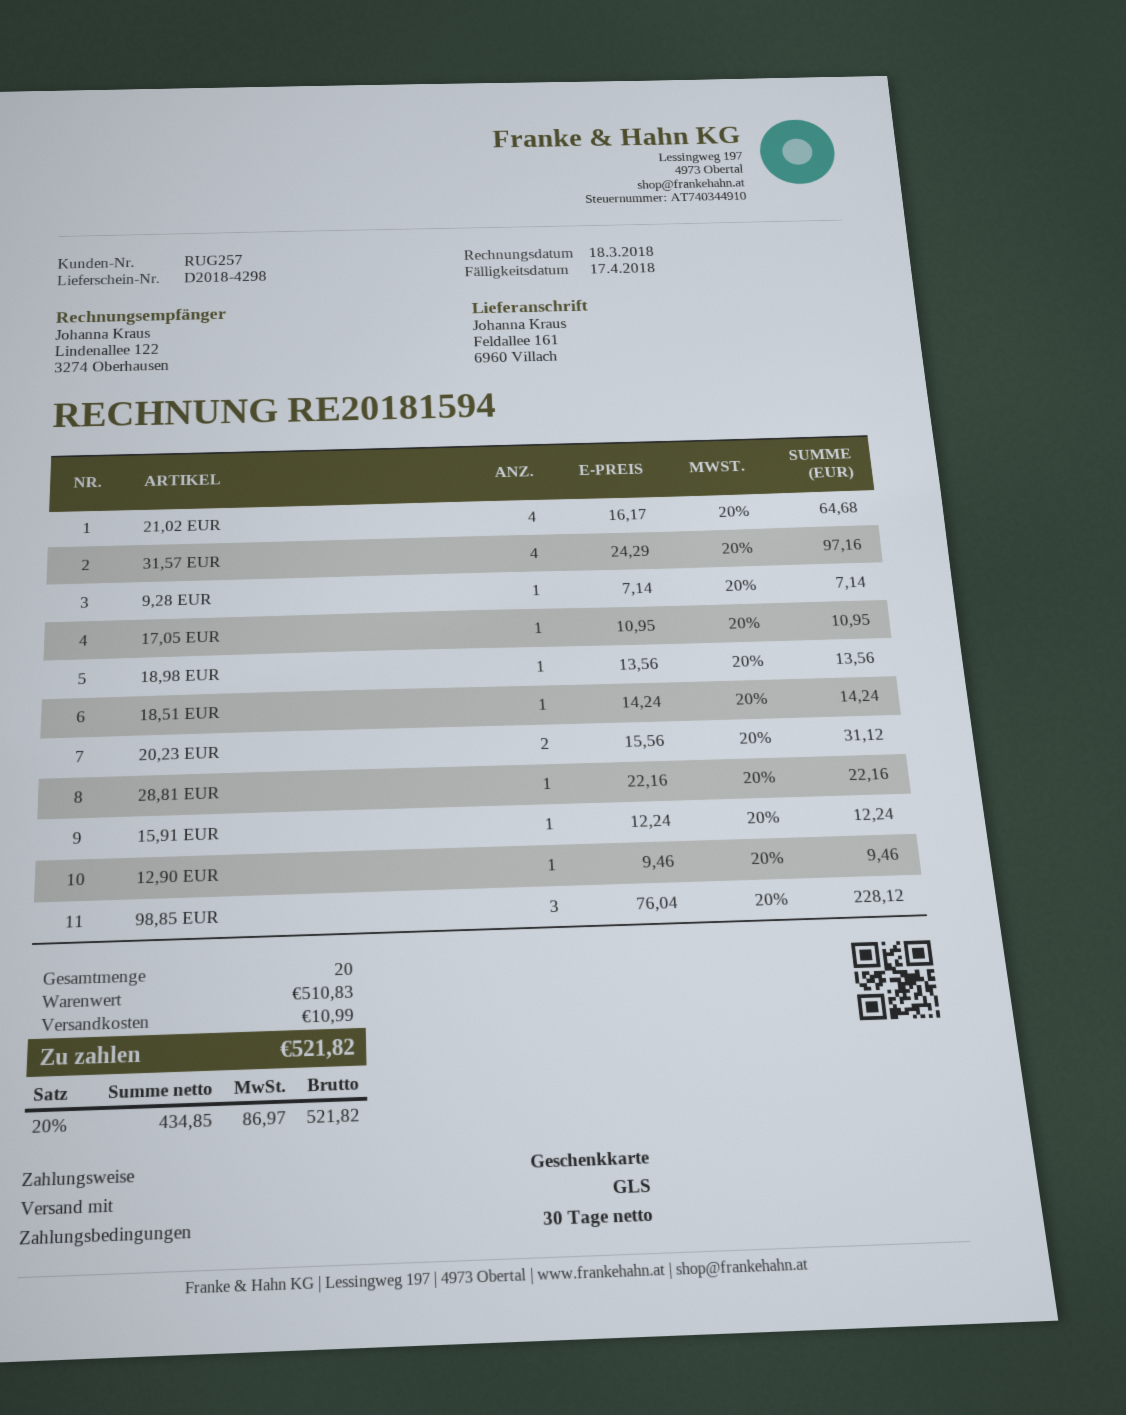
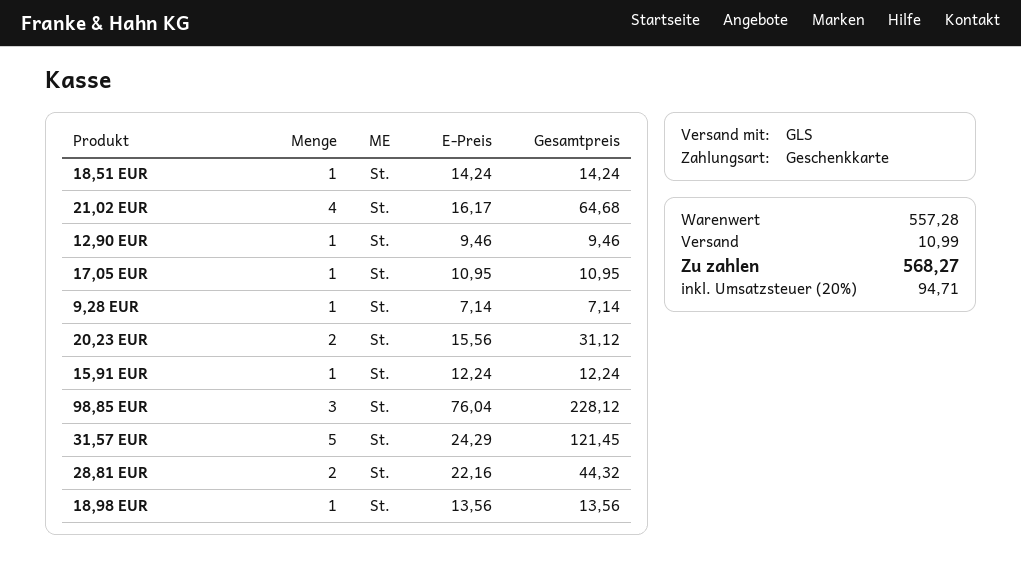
31,57 EUR: 4 x 24.29 = 97.16 -> 5 x 24.29 = 121.45
28,81 EUR: 1 x 22.16 = 22.16 -> 2 x 22.16 = 44.32
subtotal: 510.83 -> 557.28
tax: 20% = 86.97 -> 20% = 94.71
total: 521.82 -> 568.27

